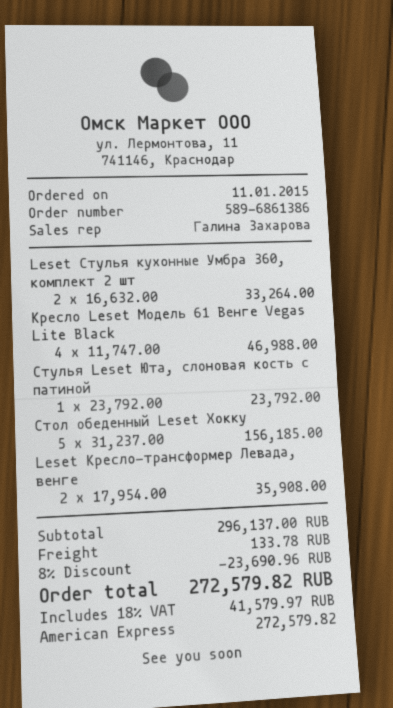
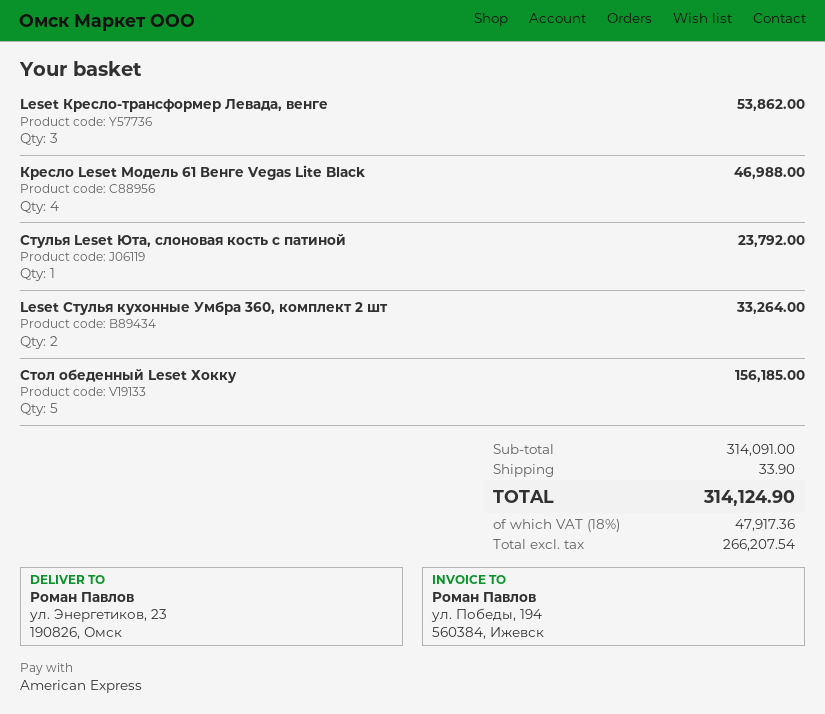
Leset Кресло-трансформер Левада, венге: 2 for 35908.00 -> 3 for 53862.00
subtotal: 296137.00 -> 314091.00
discount: 8% = 23690.96 -> none
shipping: 133.78 -> 33.90
tax: 18% = 41579.97 -> 18% = 47917.36
total: 272579.82 -> 314124.90

